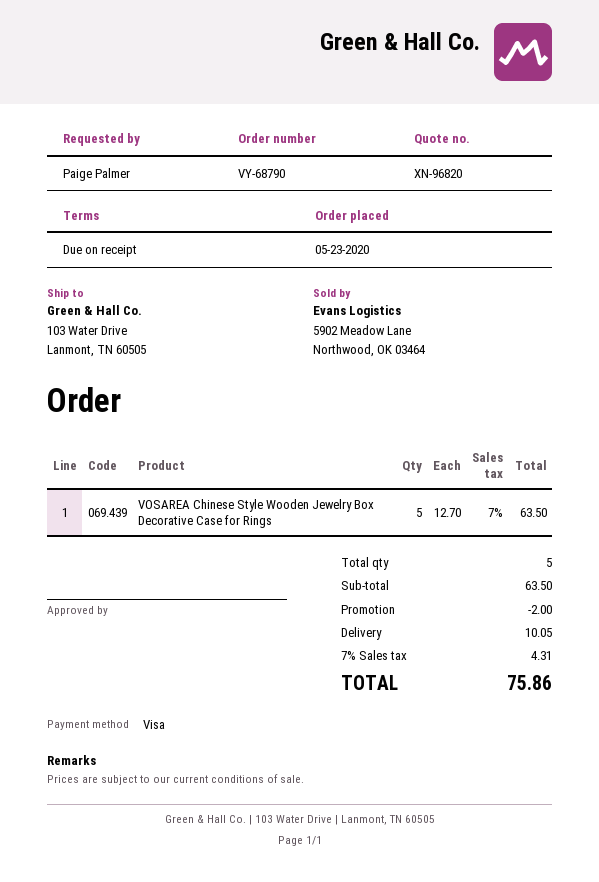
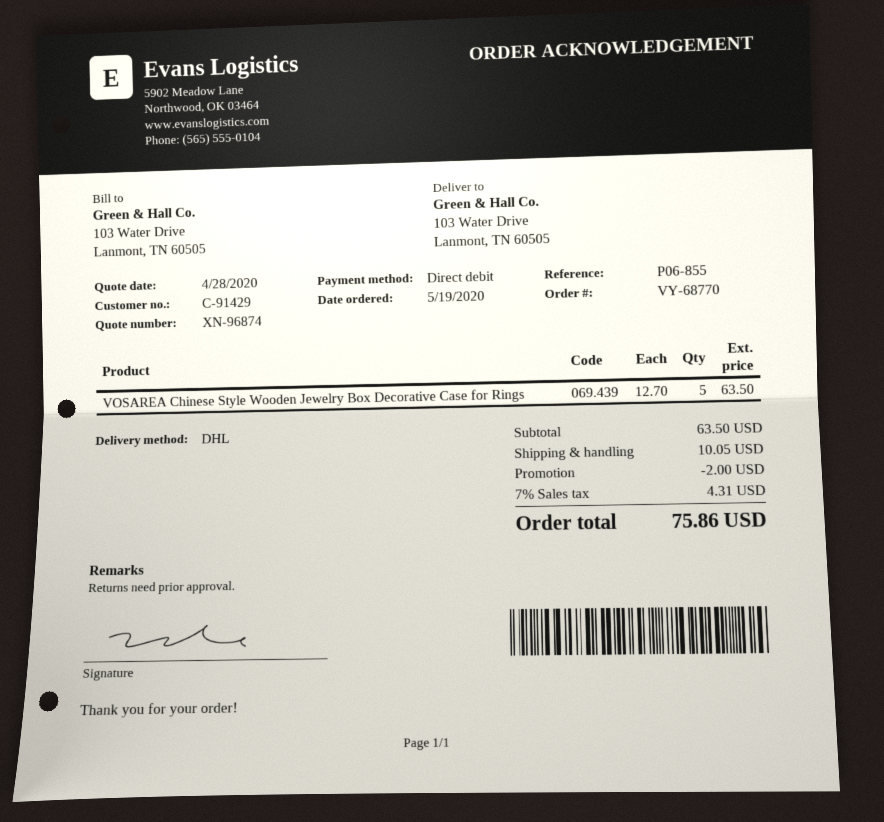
quote number: XN-96820 -> XN-96874
order number: VY-68790 -> VY-68770
order date: 2020-05-23 -> 2020-05-19
payment method: Visa -> direct debit

